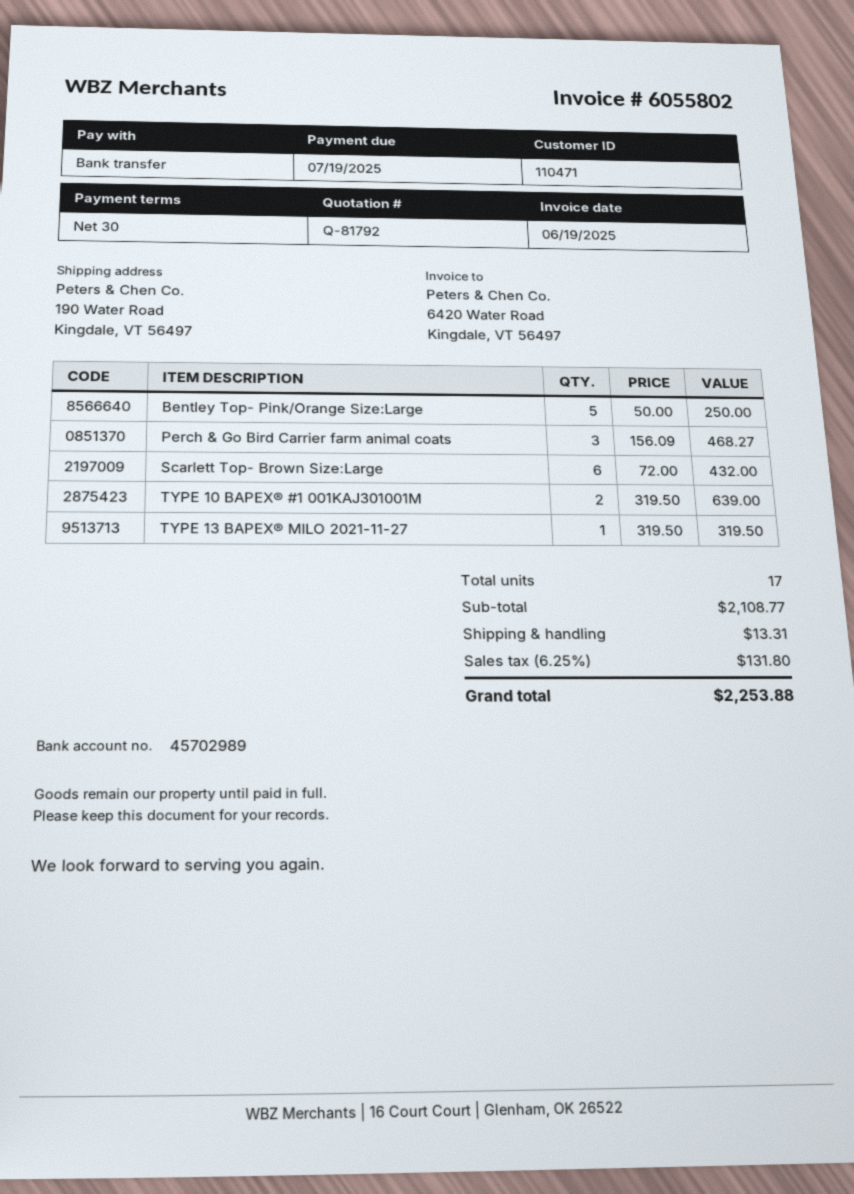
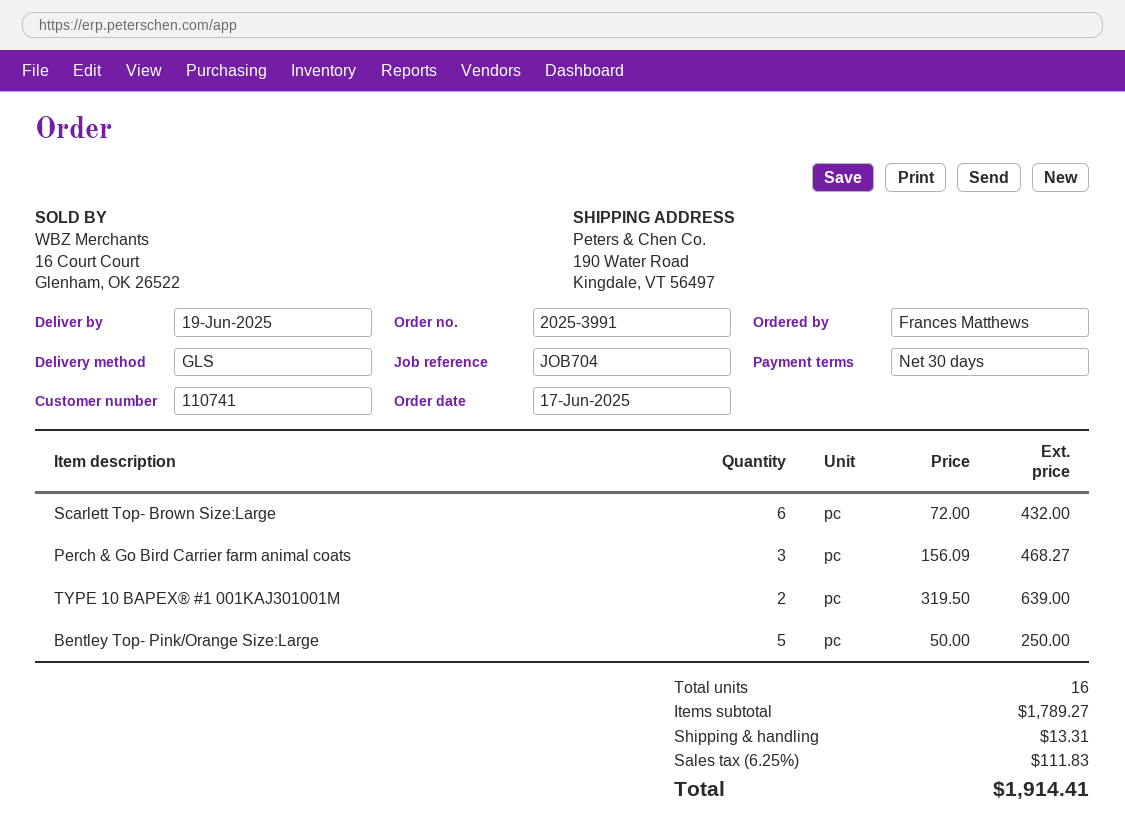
customer number: 110471 -> 110741
TYPE 13 BAPEX® MILO 2021-11-27: 1 x 319.50 = 319.50 -> none
total quantity: 17 -> 16
subtotal: 2108.77 -> 1789.27
tax: 6.25% = 131.80 -> 6.25% = 111.83
total: 2253.88 -> 1914.41

